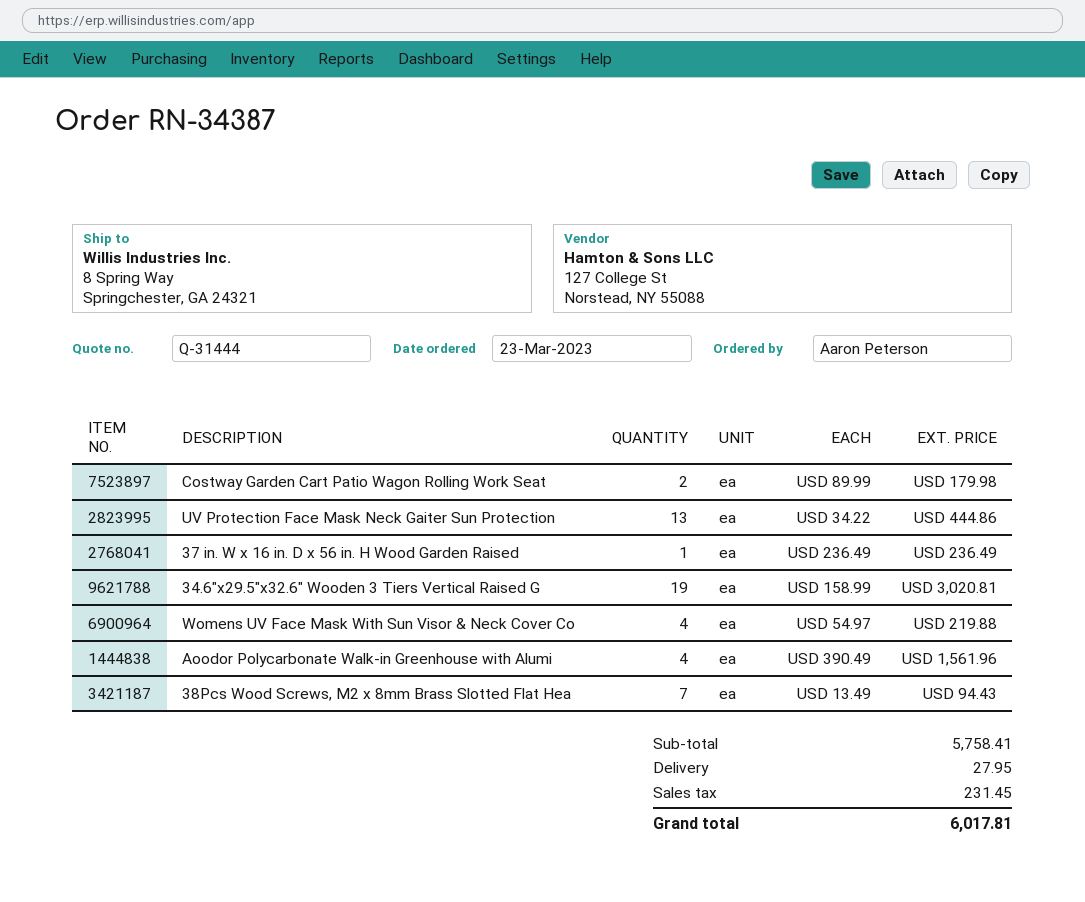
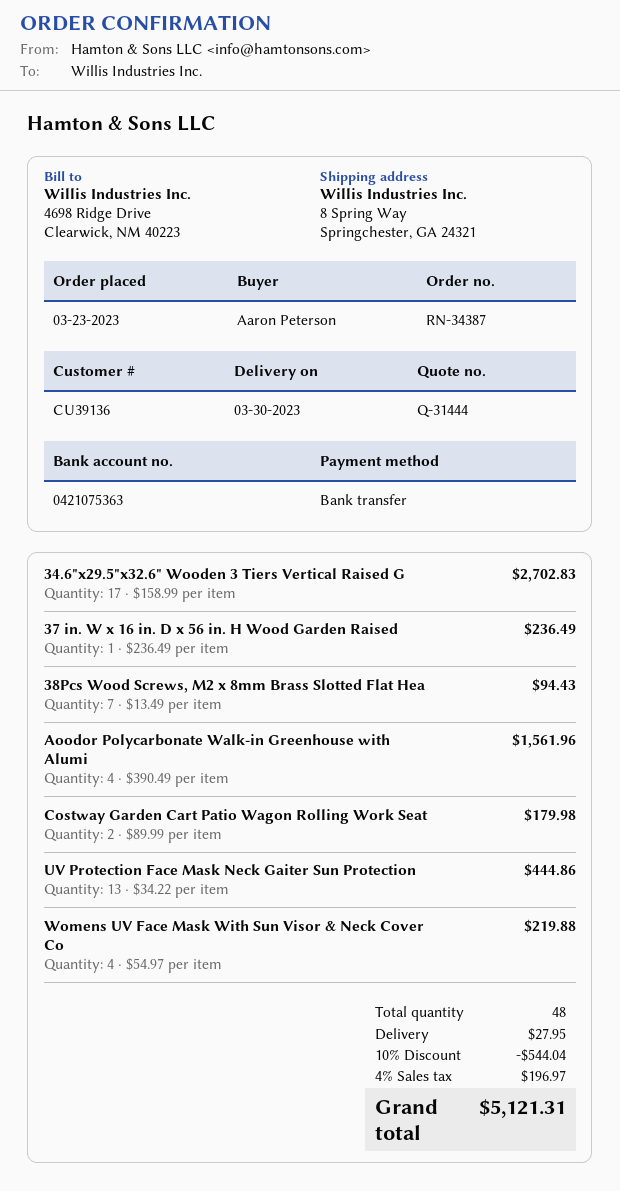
34.6"x29.5"x32.6" Wooden 3 Tiers Vertical Raised G: 19 x 158.99 = 3020.81 -> 17 x 158.99 = 2702.83
discount: none -> 10% = 544.04
tax: 231.45 -> 196.97
total: 6017.81 -> 5121.31

